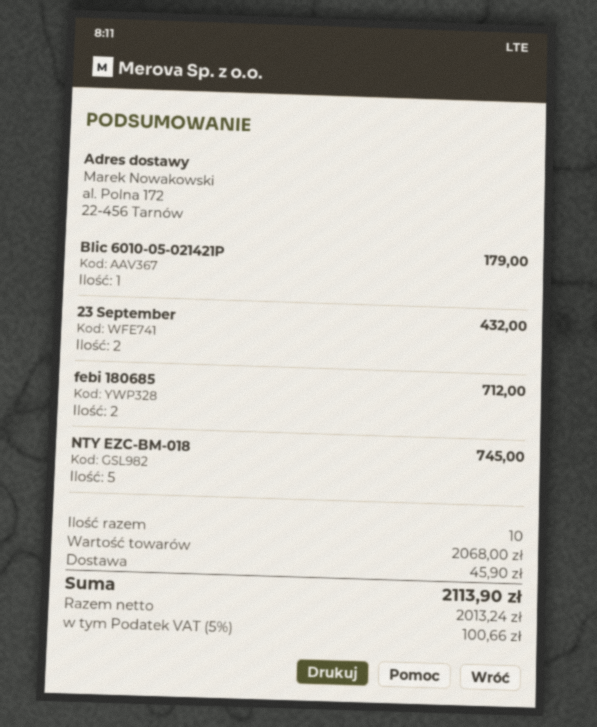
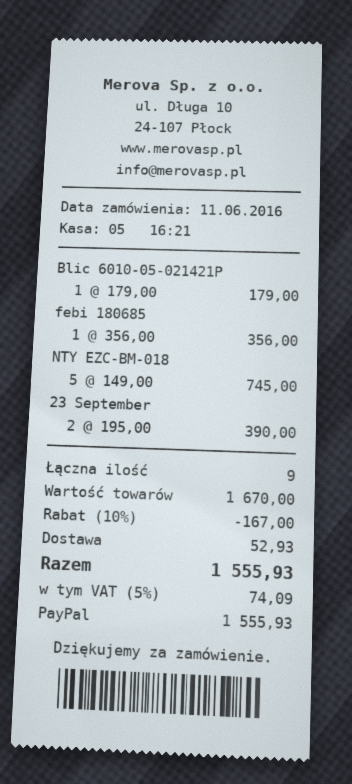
23 September: 2 for 432.00 -> 2 for 390.00
febi 180685: 2 for 712.00 -> 1 for 356.00
total quantity: 10 -> 9
subtotal: 2068.00 -> 1670.00
discount: none -> 10% = 167.00
shipping: 45.90 -> 52.93
tax: 5% = 100.66 -> 5% = 74.09
total: 2113.90 -> 1555.93

